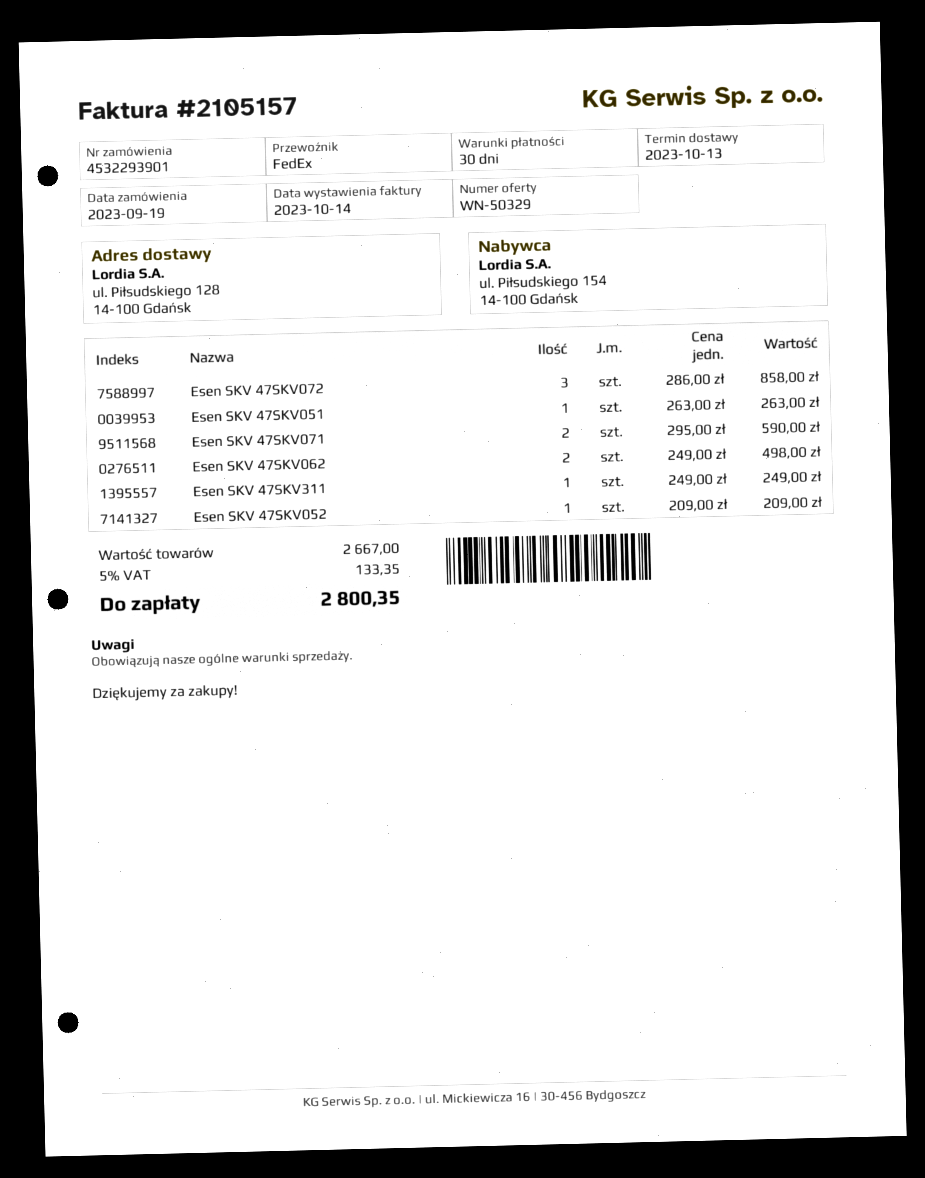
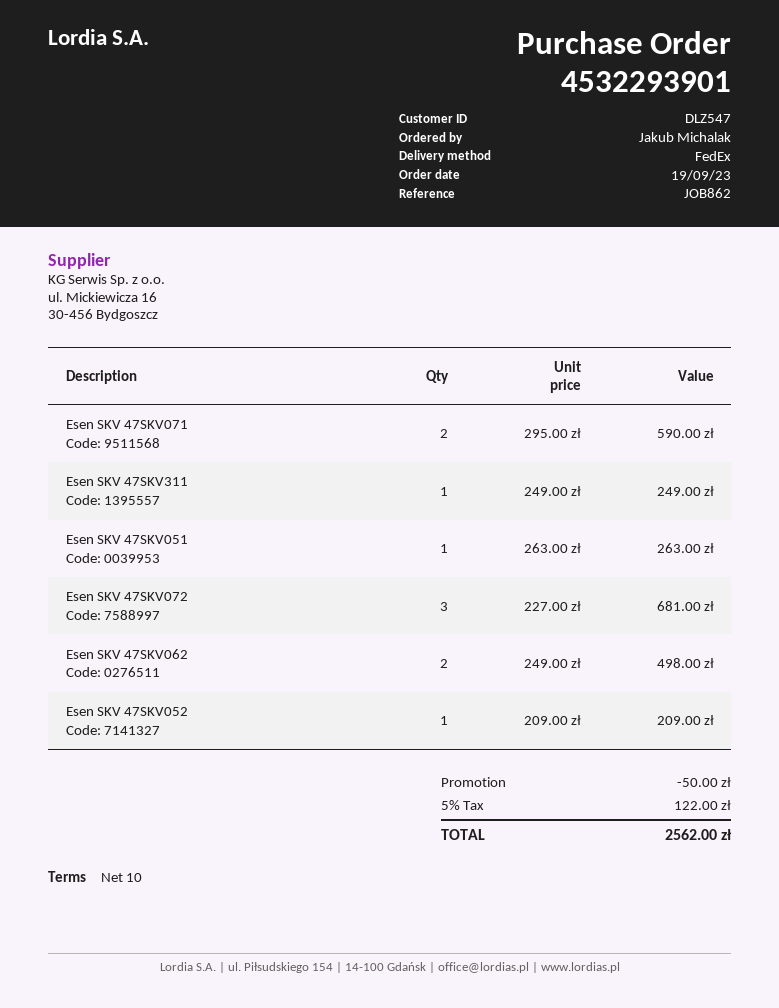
payment terms: 30 days -> 10 days
Esen SKV 47SKV072: 3 x 286.00 = 858.00 -> 3 x 227.00 = 681.00
discount: none -> 50.00
tax: 5% = 133.35 -> 5% = 122.00
total: 2800.35 -> 2562.00

